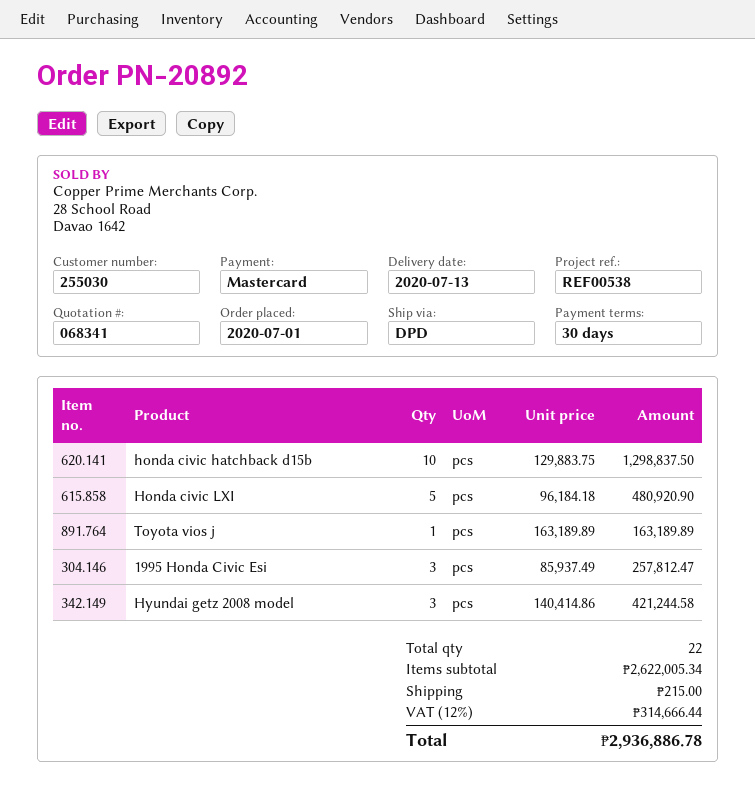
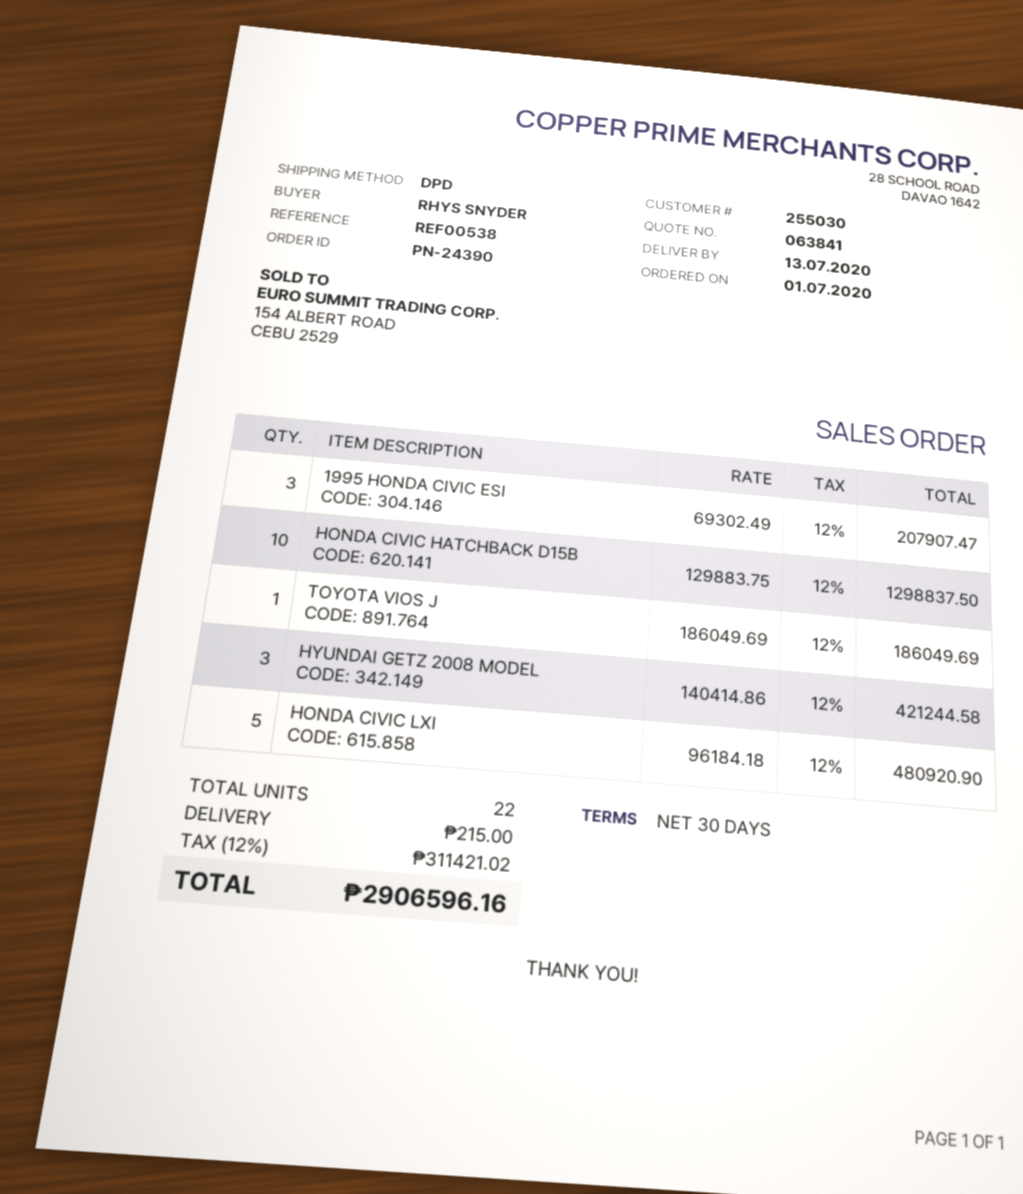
quote number: 068341 -> 063841
order number: PN-20892 -> PN-24390
Toyota vios j: 1 x 163189.89 = 163189.89 -> 1 x 186049.69 = 186049.69
1995 Honda Civic Esi: 3 x 85937.49 = 257812.47 -> 3 x 69302.49 = 207907.47
tax: 12% = 314666.44 -> 12% = 311421.02
total: 2936886.78 -> 2906596.16

